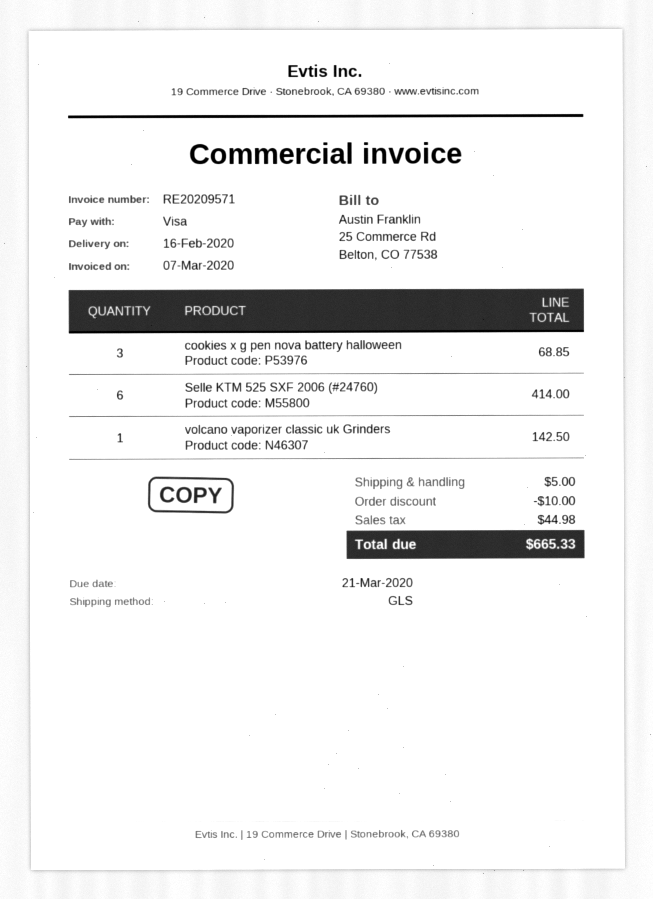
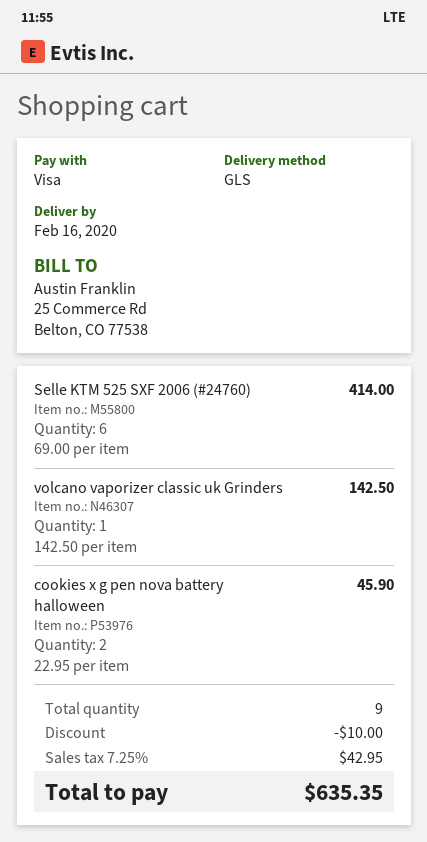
cookies x g pen nova battery halloween: 3 for 68.85 -> 2 for 45.90
shipping: 5.00 -> none
tax: 44.98 -> 42.95
total: 665.33 -> 635.35

